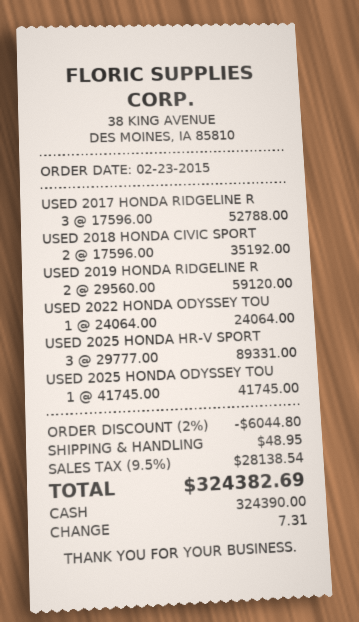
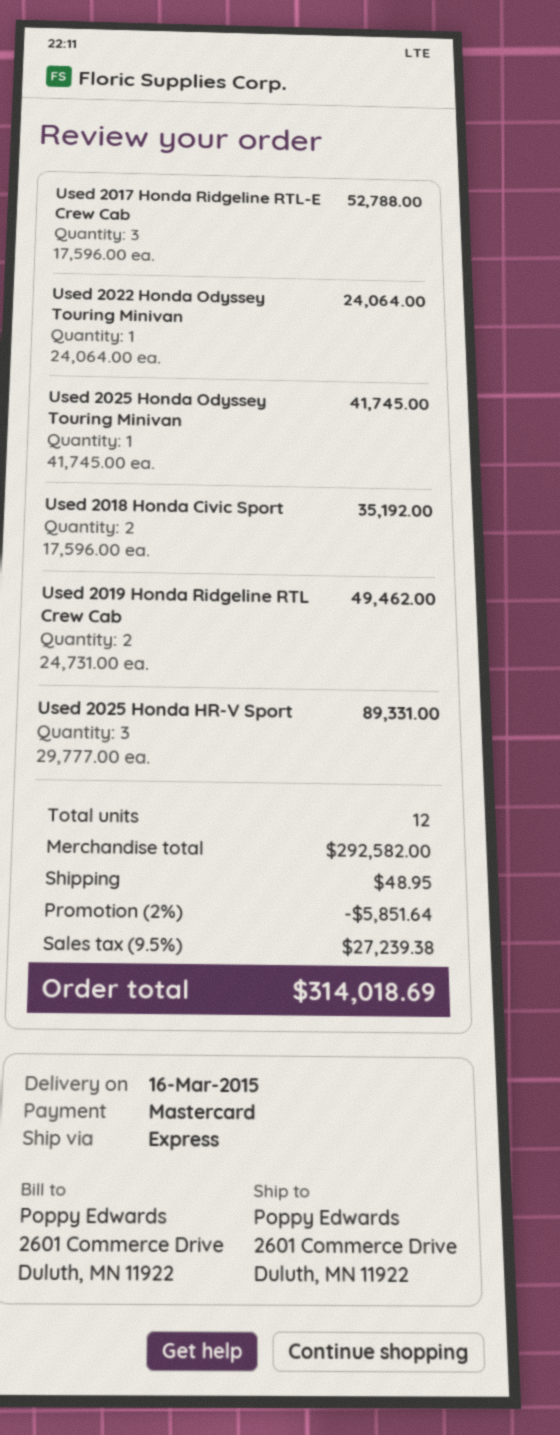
payment method: cash -> Mastercard
USED 2019 HONDA RIDGELINE R: 2 x 29560.00 = 59120.00 -> 2 x 24731.00 = 49462.00
discount: 2% = 6044.80 -> 2% = 5851.64
tax: 9.5% = 28138.54 -> 9.5% = 27239.38
total: 324382.69 -> 314018.69

